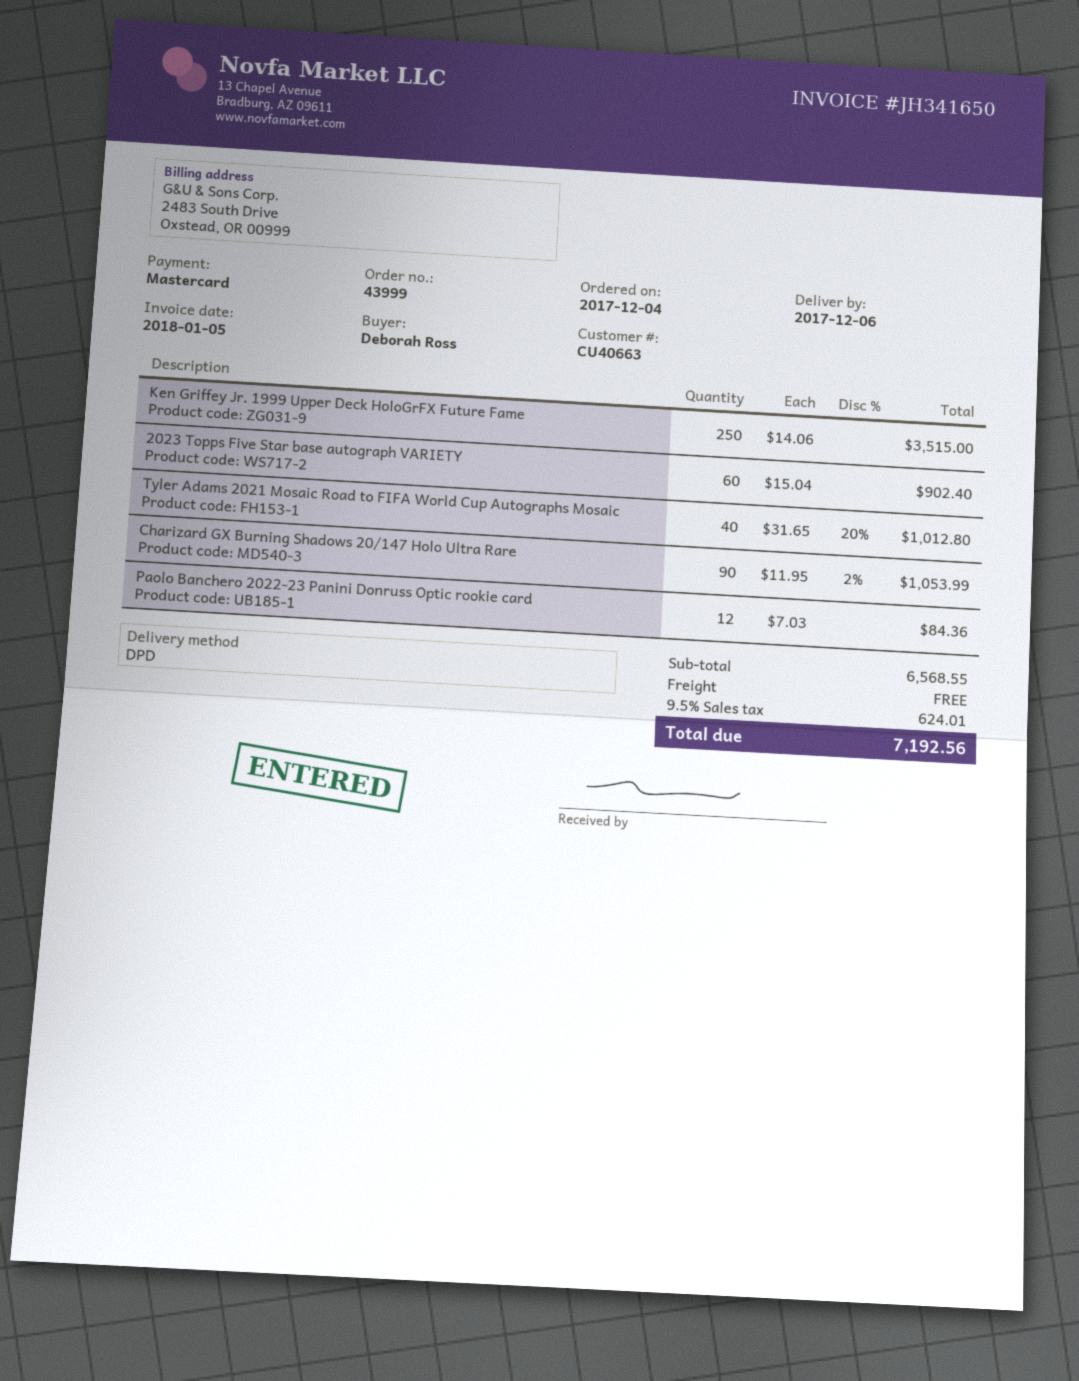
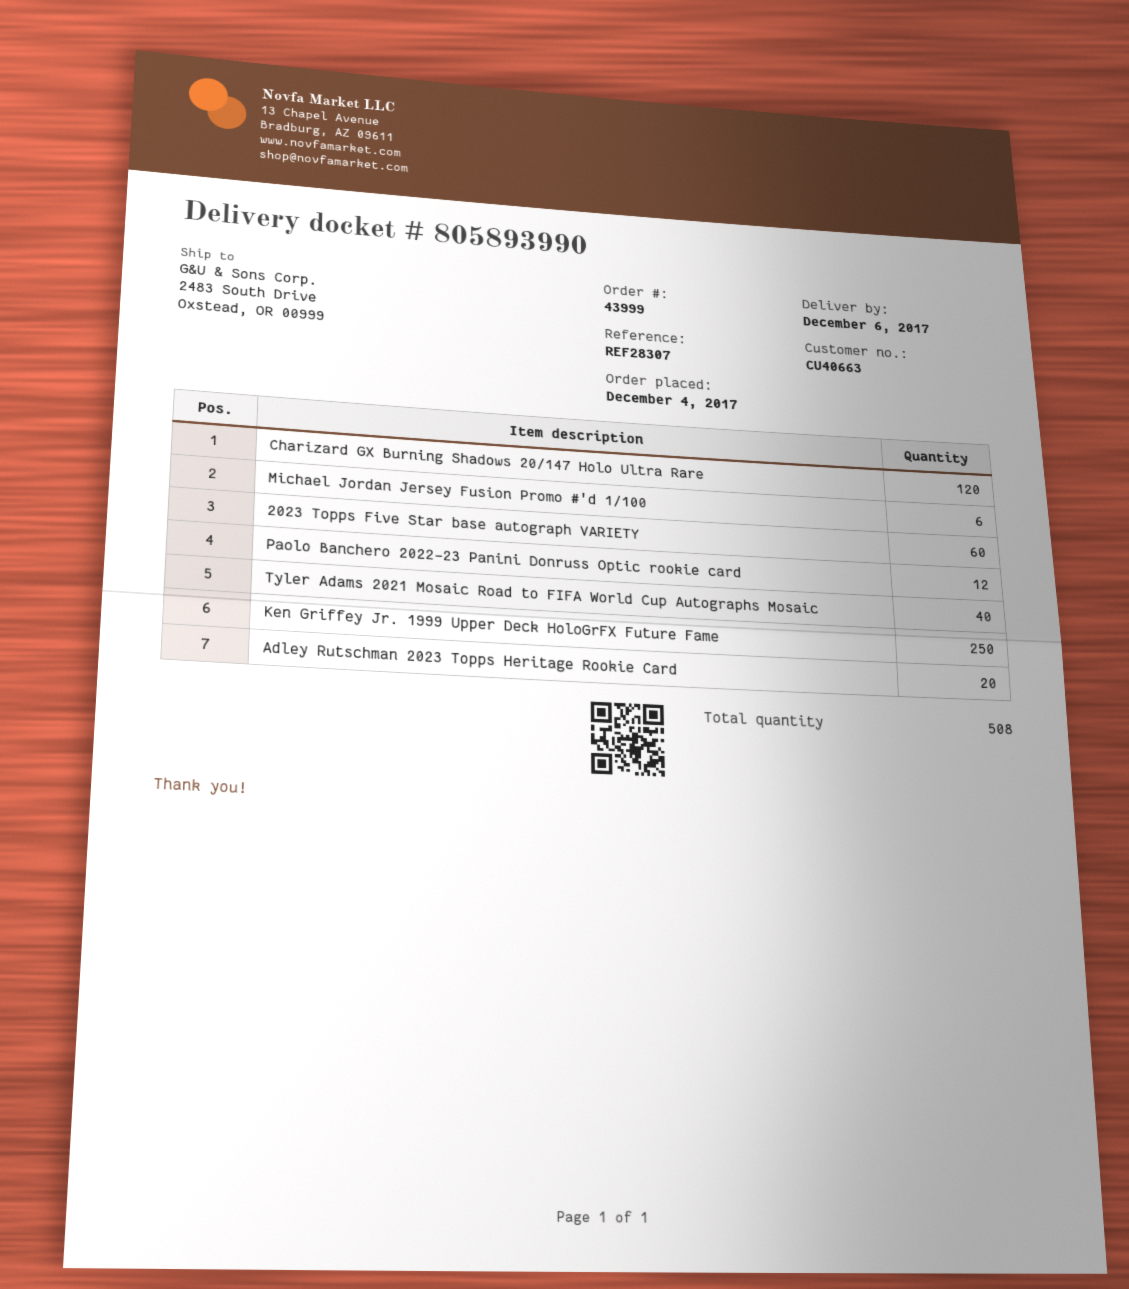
Charizard GX Burning Shadows 20/147 Holo Ultra Rare: 90 -> 120
Michael Jordan Jersey Fusion Promo #'d 1/100: none -> 6
Adley Rutschman 2023 Topps Heritage Rookie Card: none -> 20

